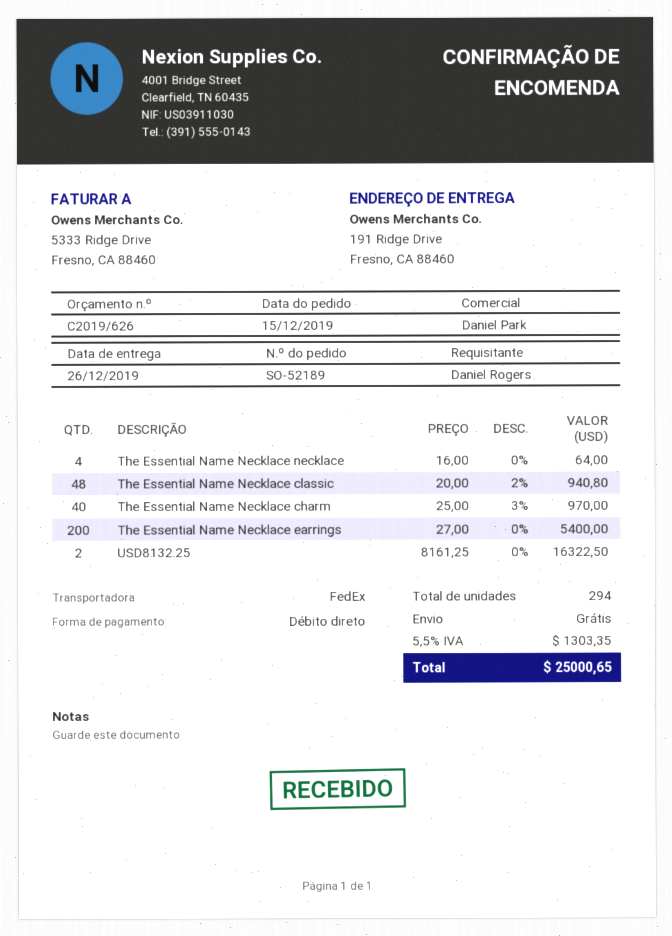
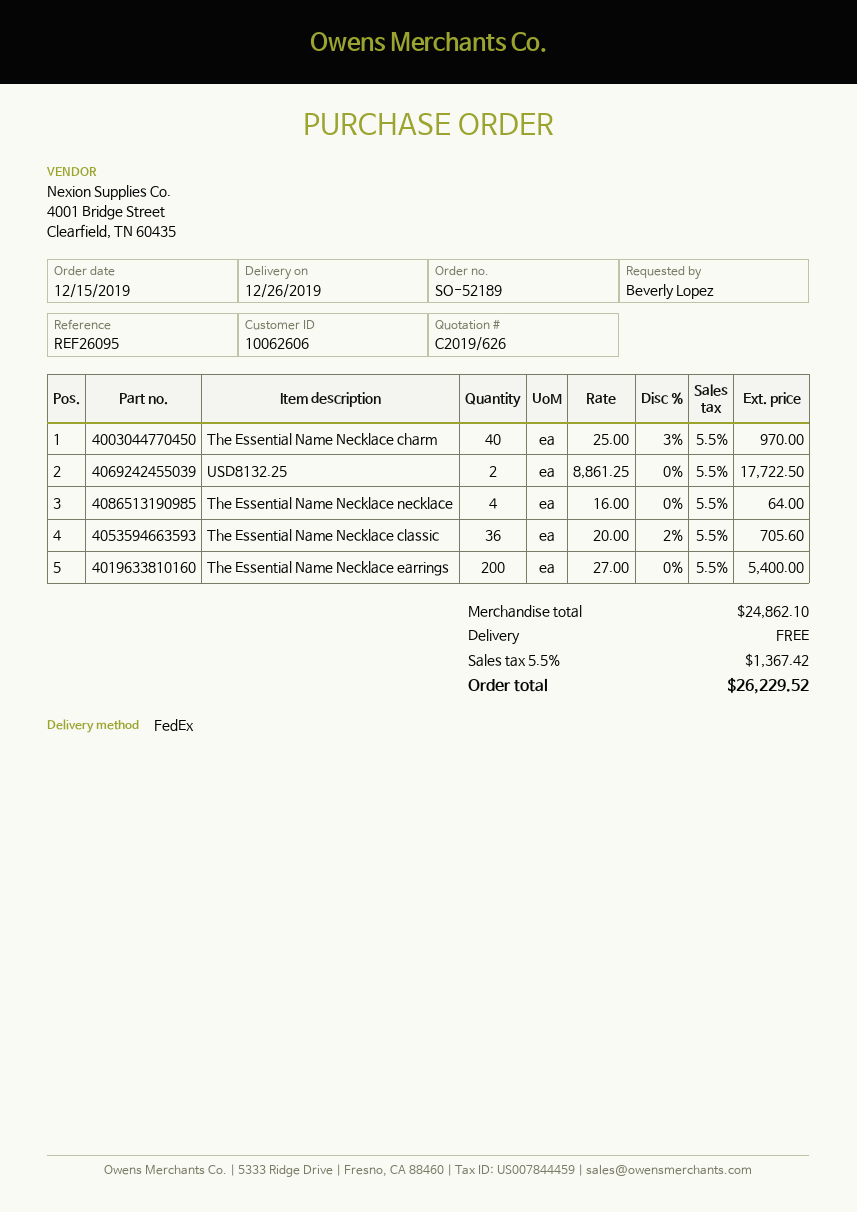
ordered by: Daniel Rogers -> Beverly Lopez
The Essential Name Necklace classic: 48 x 20.00 - 2% = 940.80 -> 36 x 20.00 - 2% = 705.60
USD8132.25: 2 x 8161.25 = 16322.50 -> 2 x 8861.25 = 17722.50
tax: 5.5% = 1303.35 -> 5.5% = 1367.42
total: 25000.65 -> 26229.52

